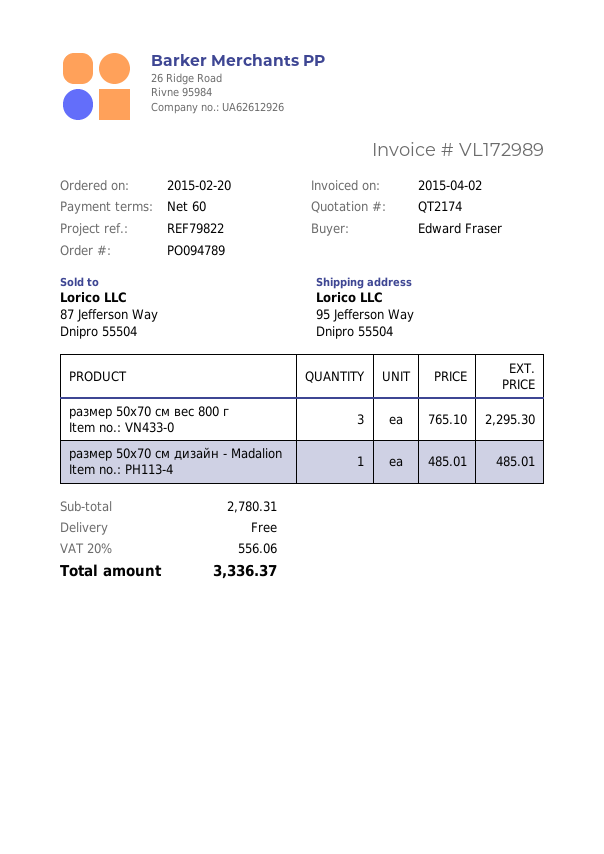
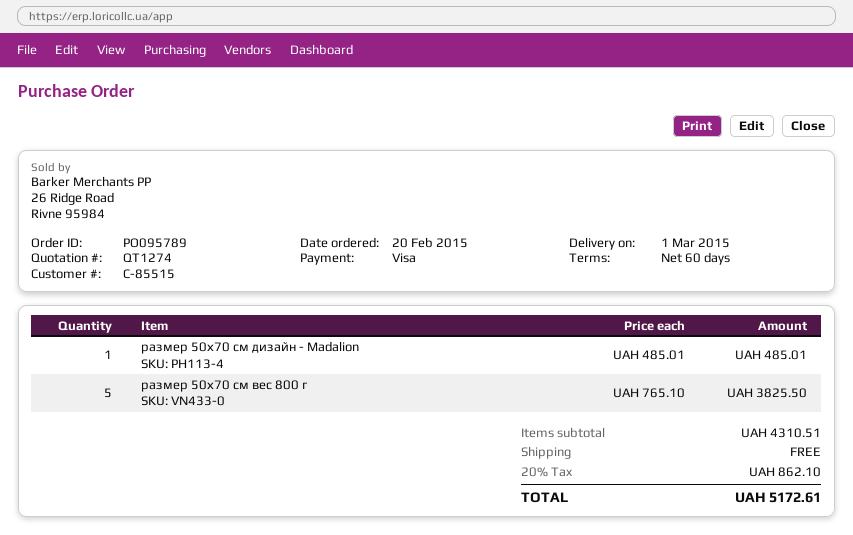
quote number: QT2174 -> QT1274
order number: PO094789 -> PO095789
размер 50х70 см вес 800 г: 3 x 765.10 = 2295.30 -> 5 x 765.10 = 3825.50
subtotal: 2780.31 -> 4310.51
tax: 20% = 556.06 -> 20% = 862.10
total: 3336.37 -> 5172.61

